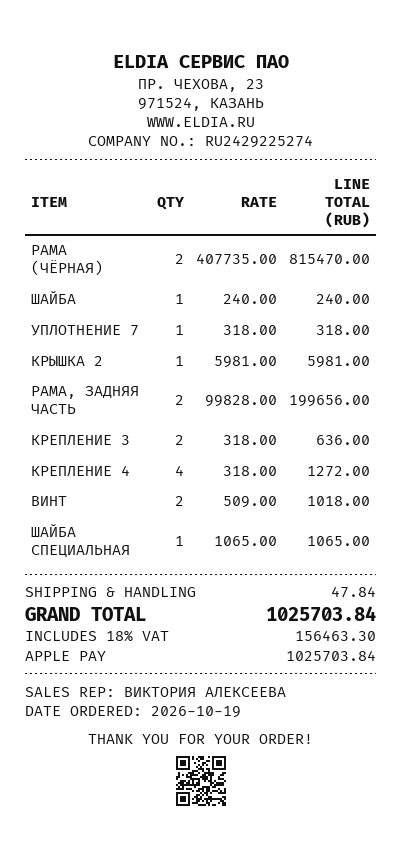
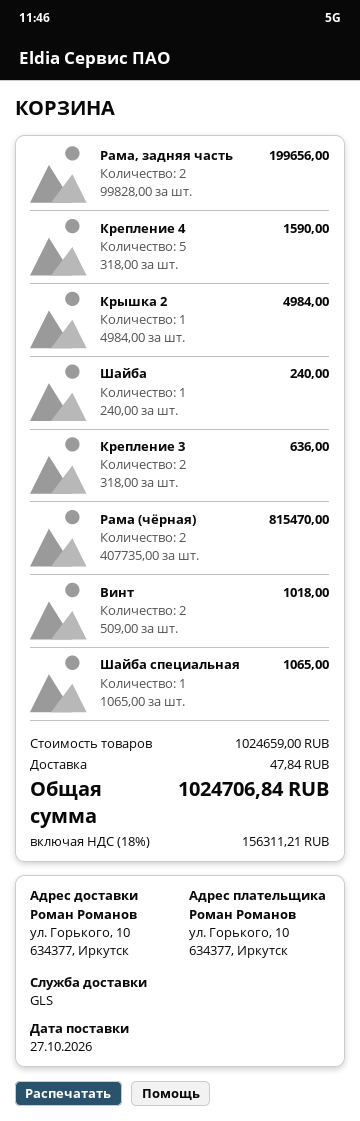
УПЛОТНЕНИЕ 7: 1 x 318.00 = 318.00 -> none
КРЫШКА 2: 1 x 5981.00 = 5981.00 -> 1 x 4984.00 = 4984.00
КРЕПЛЕНИЕ 4: 4 x 318.00 = 1272.00 -> 5 x 318.00 = 1590.00
tax: 18% = 156463.30 -> 18% = 156311.21
total: 1025703.84 -> 1024706.84

